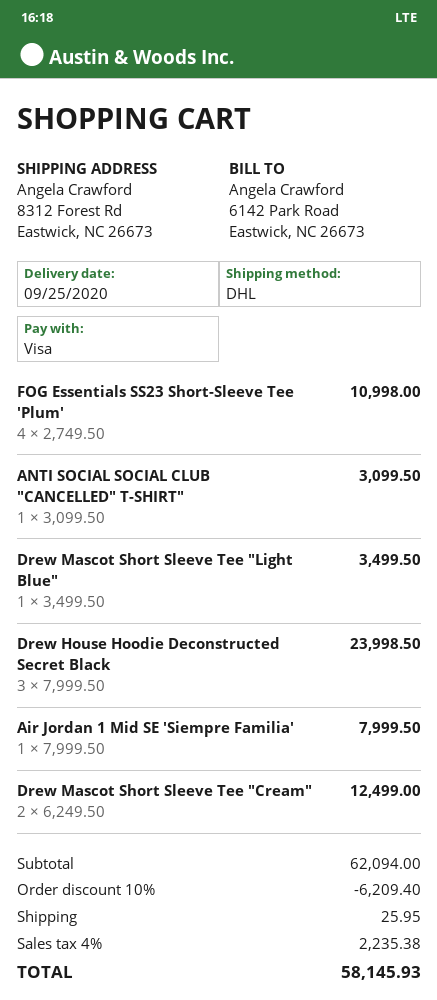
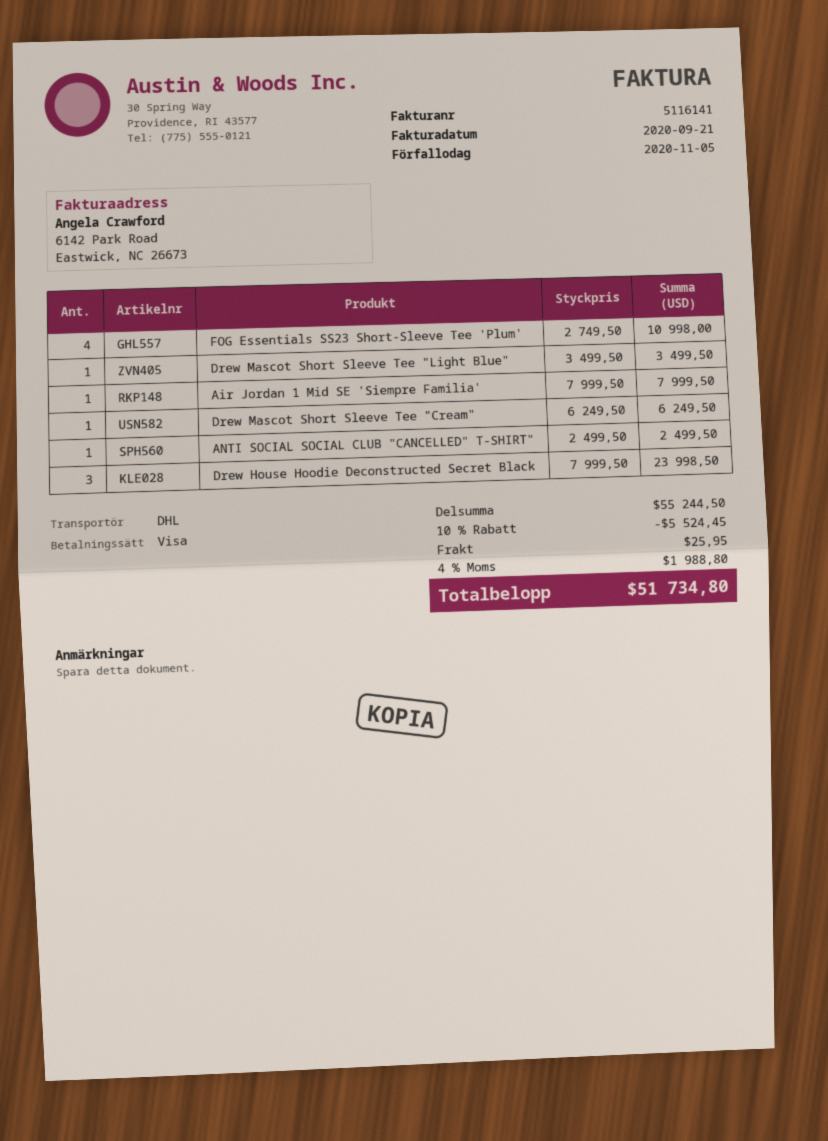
ANTI SOCIAL SOCIAL CLUB "CANCELLED" T-SHIRT": 1 x 3099.50 = 3099.50 -> 1 x 2499.50 = 2499.50
Drew Mascot Short Sleeve Tee "Cream": 2 x 6249.50 = 12499.00 -> 1 x 6249.50 = 6249.50
subtotal: 62094.00 -> 55244.50
discount: 10% = 6209.40 -> 10% = 5524.45
tax: 4% = 2235.38 -> 4% = 1988.80
total: 58145.93 -> 51734.80

